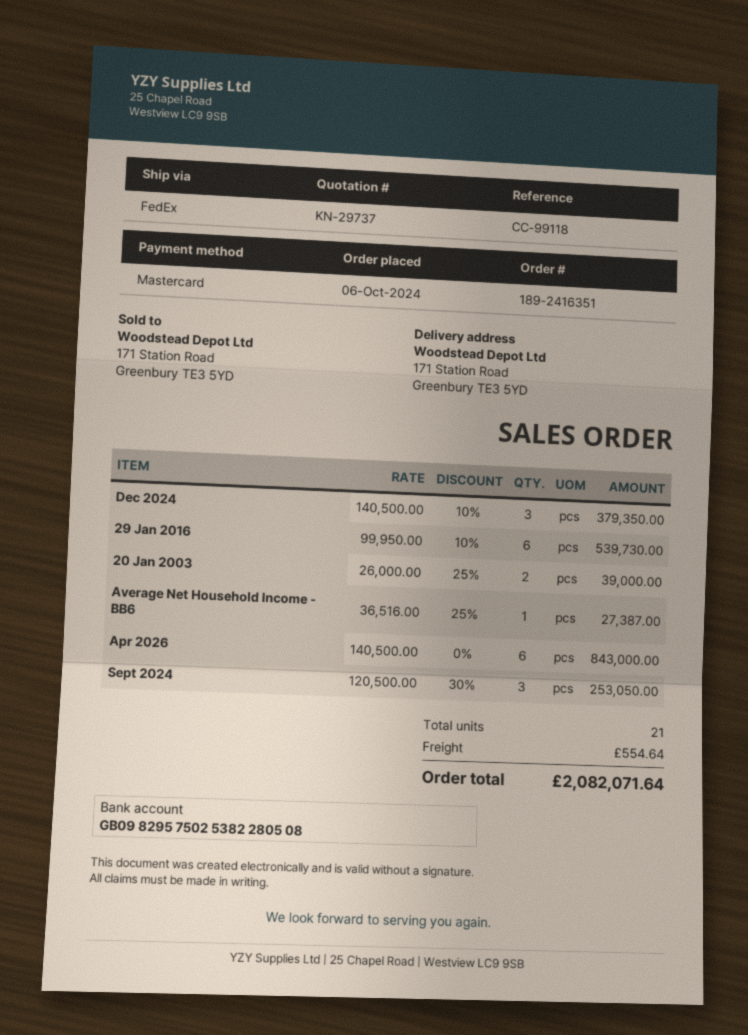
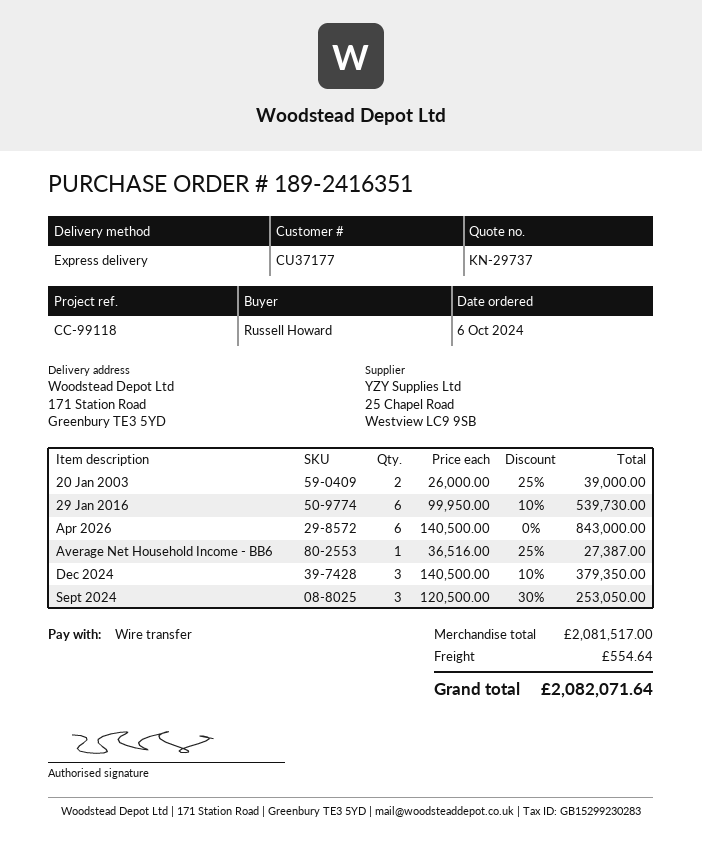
payment method: Mastercard -> bank transfer
shipping method: FedEx -> express

